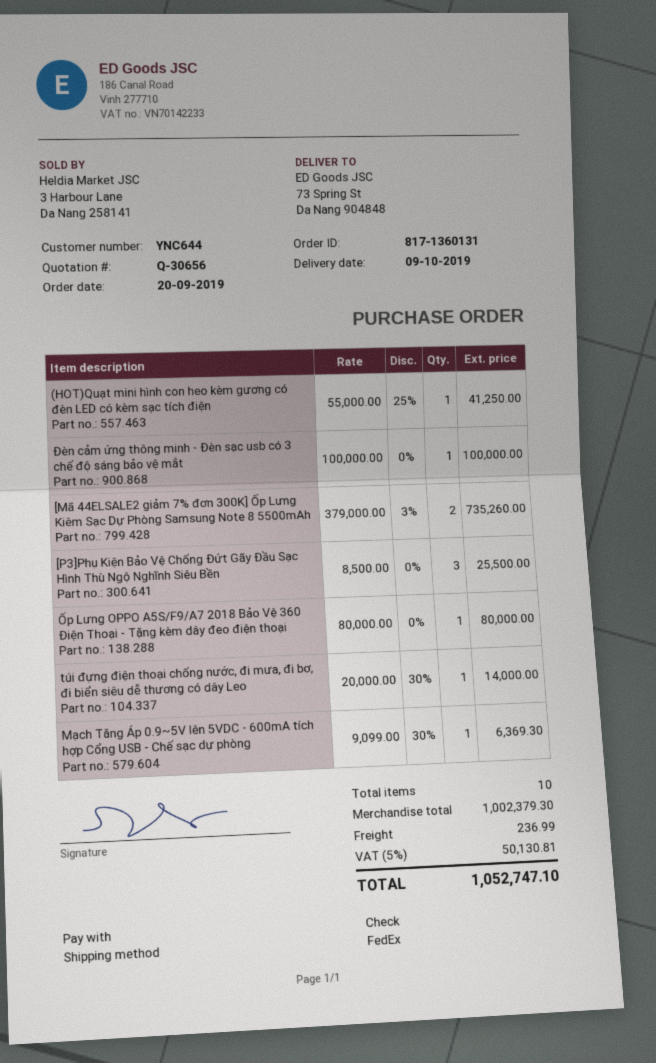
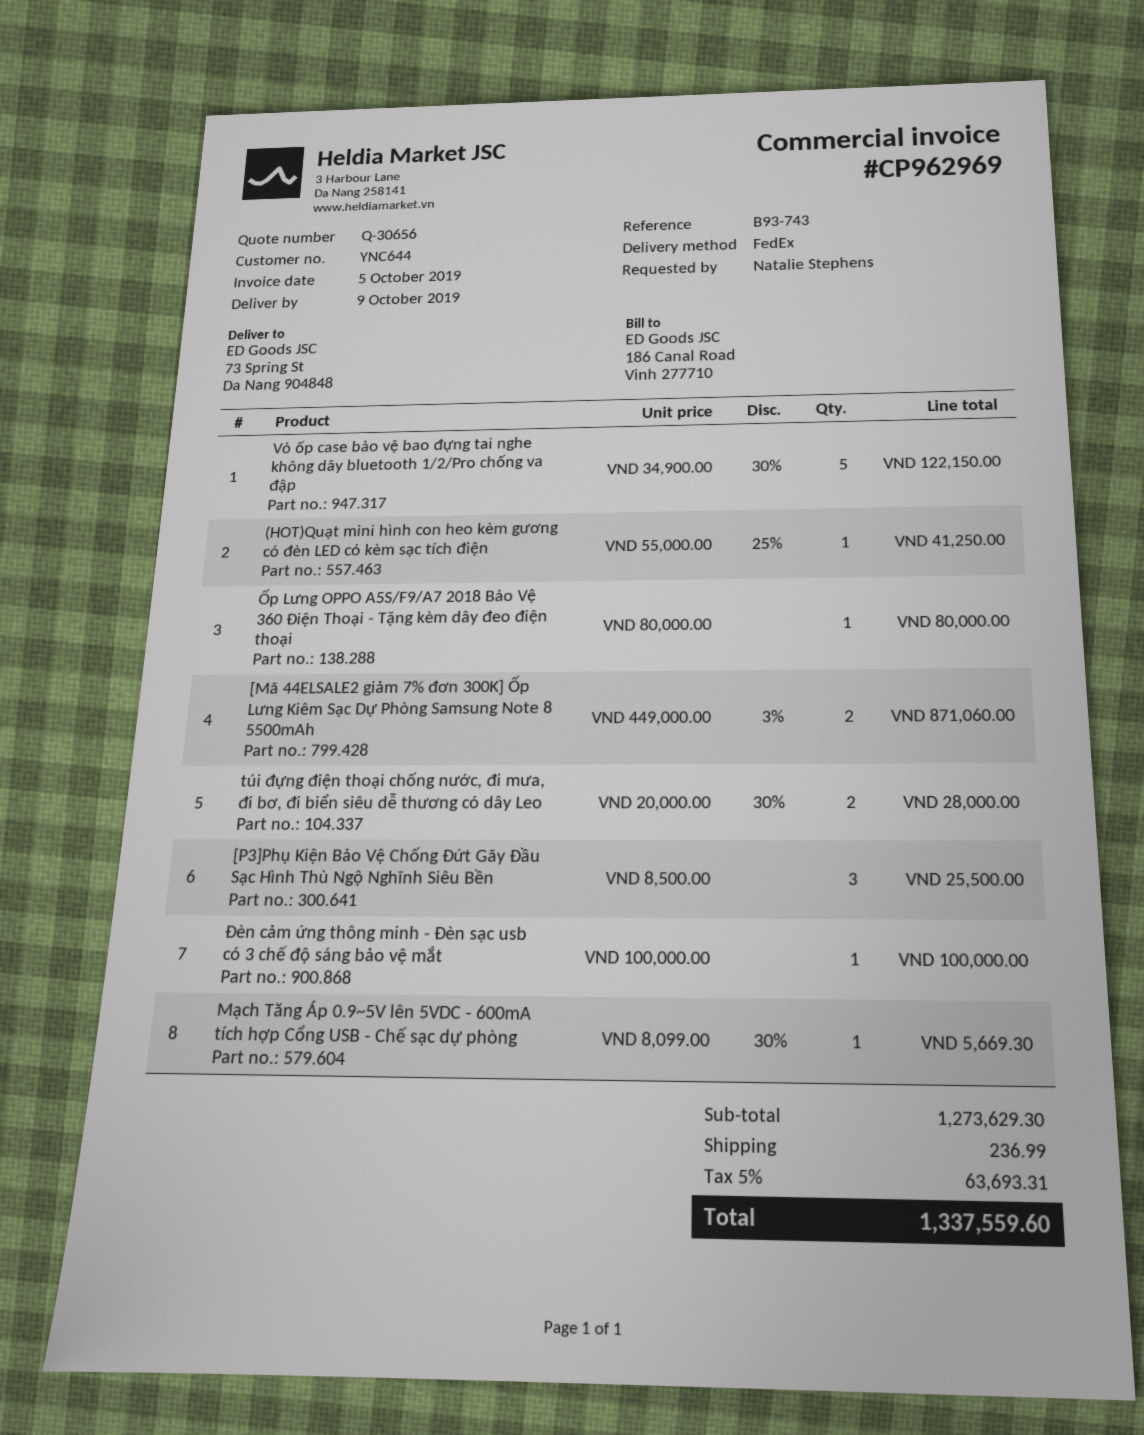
[Mã 44ELSALE2 giảm 7% đơn 300K] Ốp Lưng Kiêm Sạc Dự Phòng Samsung Note 8 5500mAh: 2 x 379000.00 - 3% = 735260.00 -> 2 x 449000.00 - 3% = 871060.00
túi đựng điện thoại chống nước, đi mưa, đi bơ, đi biển siêu dễ thương có dây Leo: 1 x 20000.00 - 30% = 14000.00 -> 2 x 20000.00 - 30% = 28000.00
Mạch Tăng Áp 0.9~5V lên 5VDC - 600mA tích hợp Cổng USB - Chế sạc dự phòng: 1 x 9099.00 - 30% = 6369.30 -> 1 x 8099.00 - 30% = 5669.30
Vỏ ốp case bảo vệ bao đựng tai nghe không dây bluetooth 1/2/Pro chống va đập: none -> 5 x 34900.00 - 30% = 122150.00
subtotal: 1002379.30 -> 1273629.30
tax: 5% = 50130.81 -> 5% = 63693.31
total: 1052747.10 -> 1337559.60

